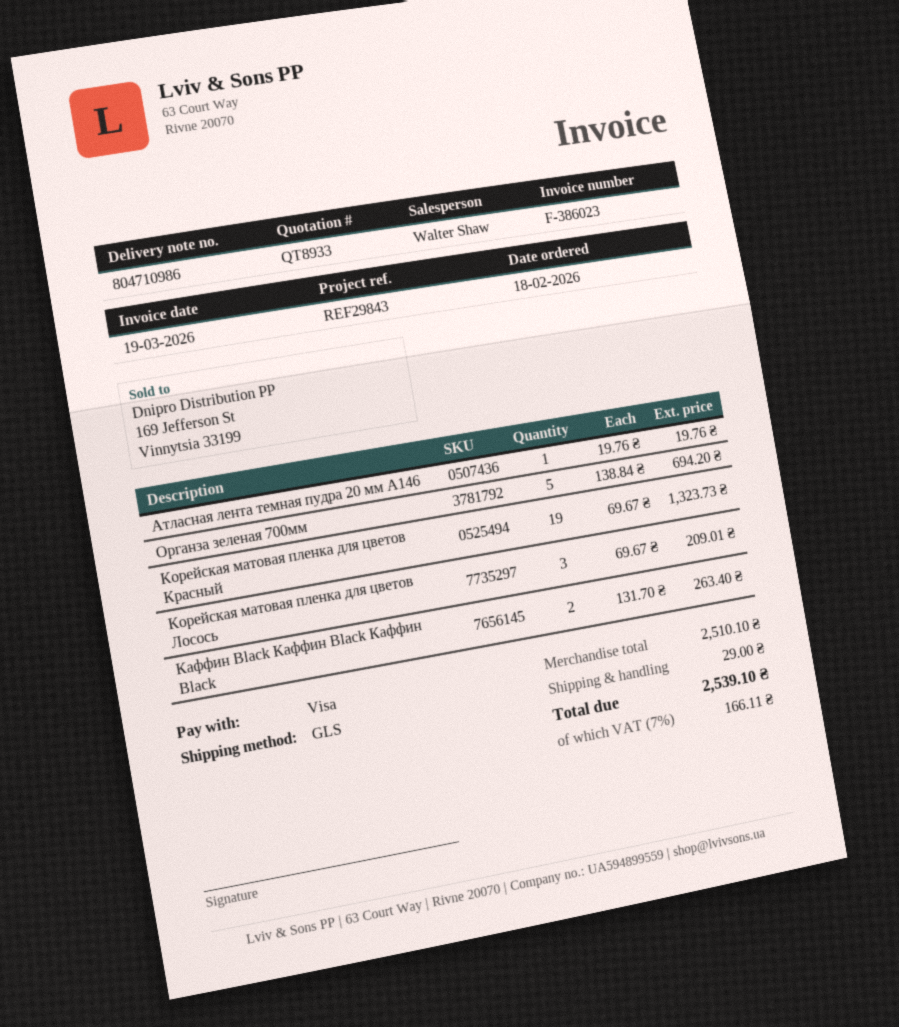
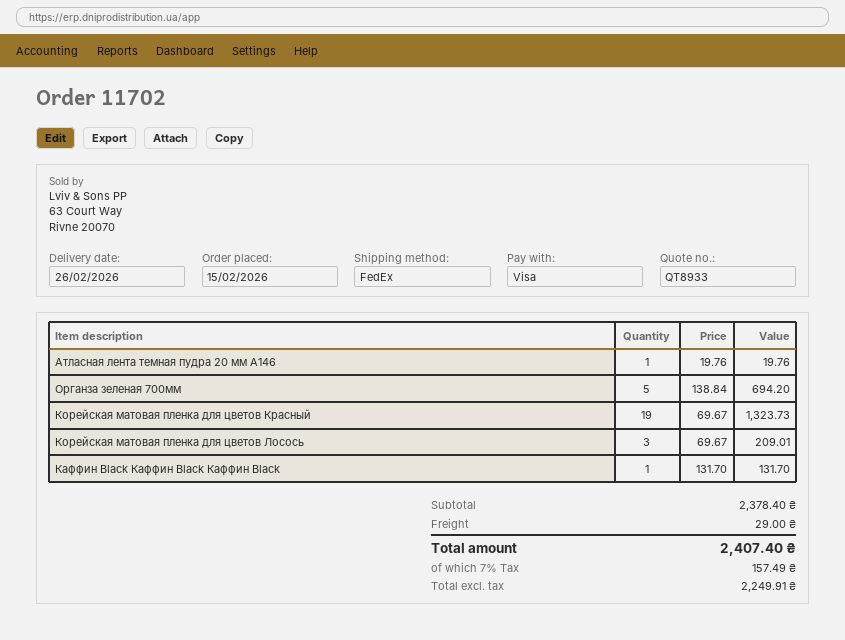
order date: 2026-02-18 -> 2026-02-15
shipping method: GLS -> FedEx
Каффин Black Каффин Black Каффин Black: 2 x 131.70 = 263.40 -> 1 x 131.70 = 131.70
subtotal: 2510.10 -> 2378.40
tax: 7% = 166.11 -> 7% = 157.49
total: 2539.10 -> 2407.40

